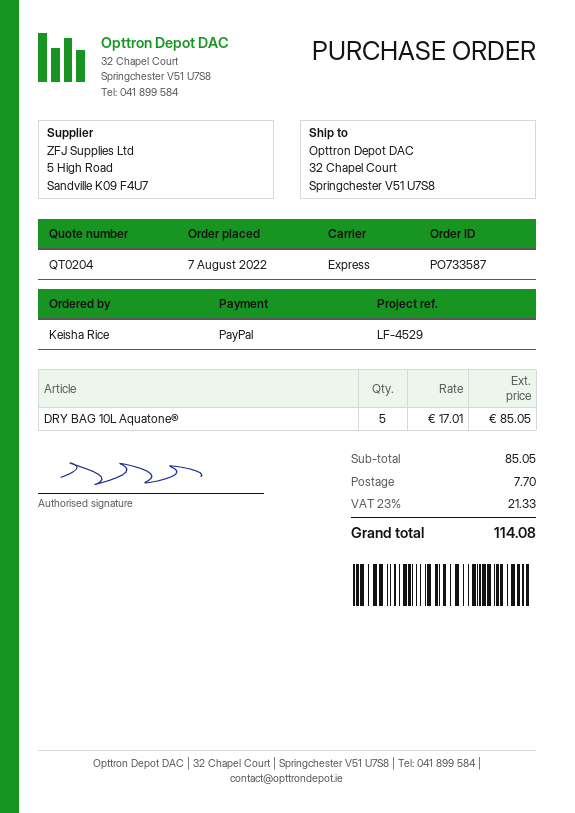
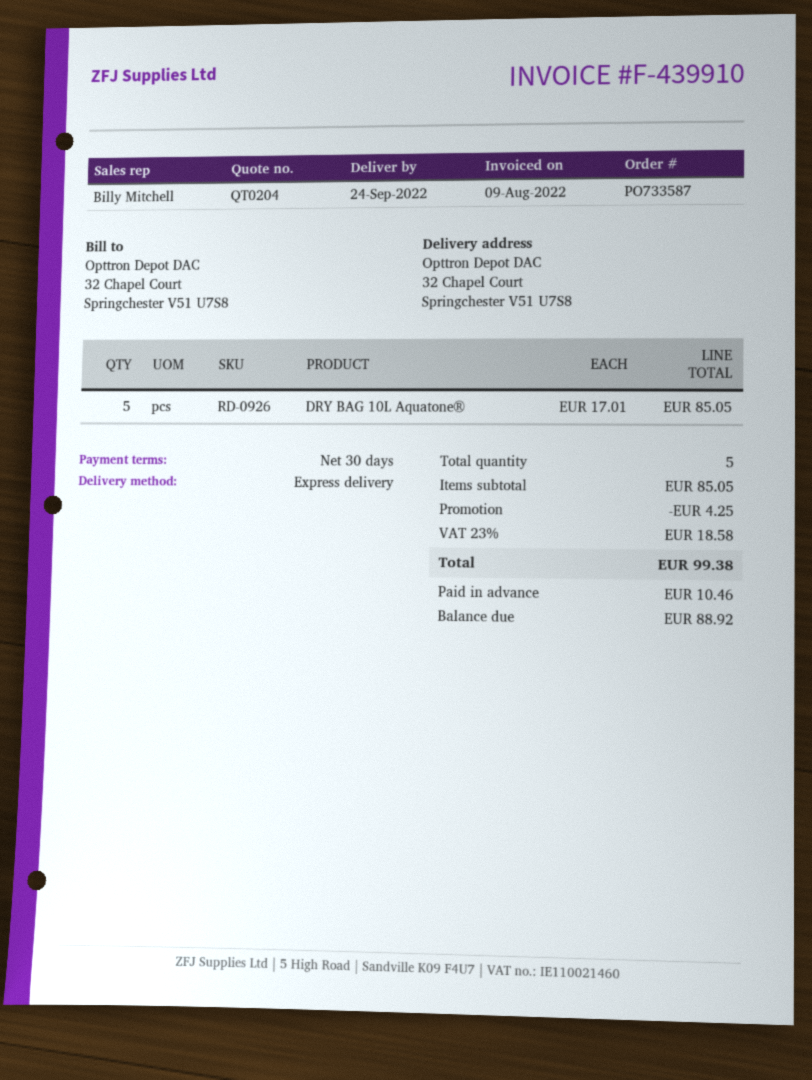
discount: none -> 4.25
shipping: 7.70 -> none
tax: 23% = 21.33 -> 23% = 18.58
total: 114.08 -> 99.38

